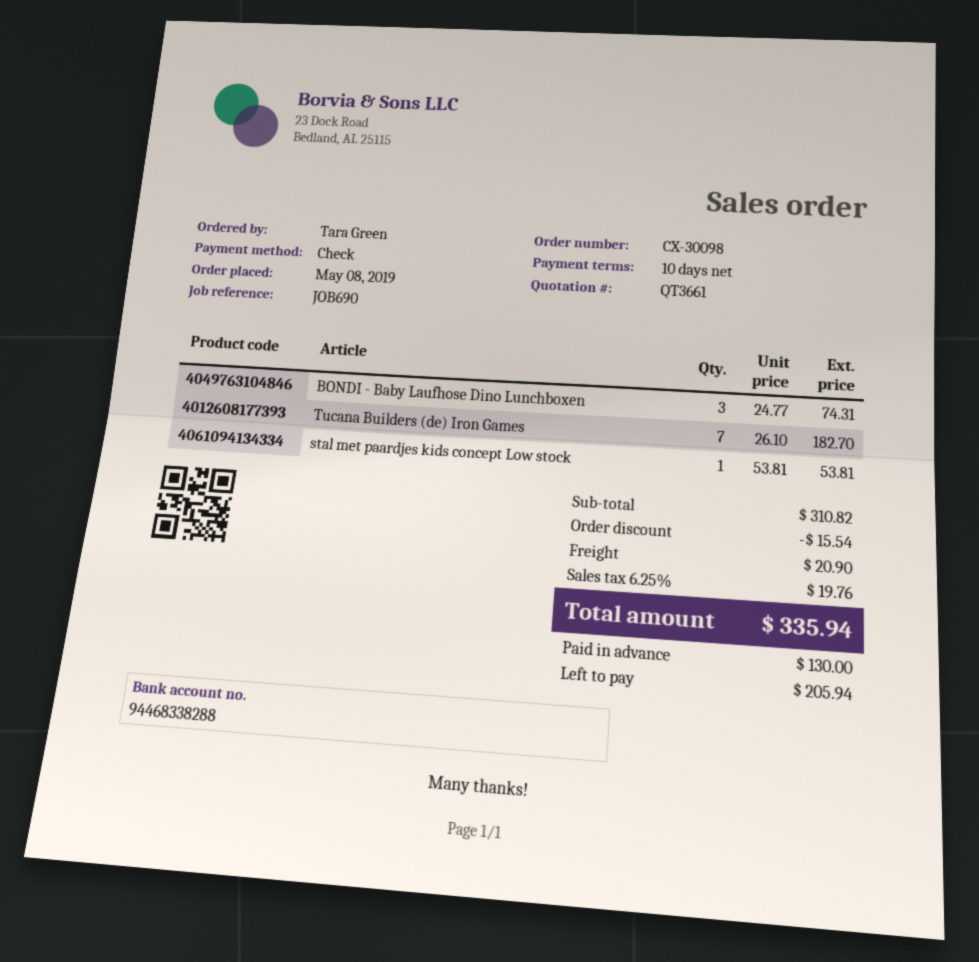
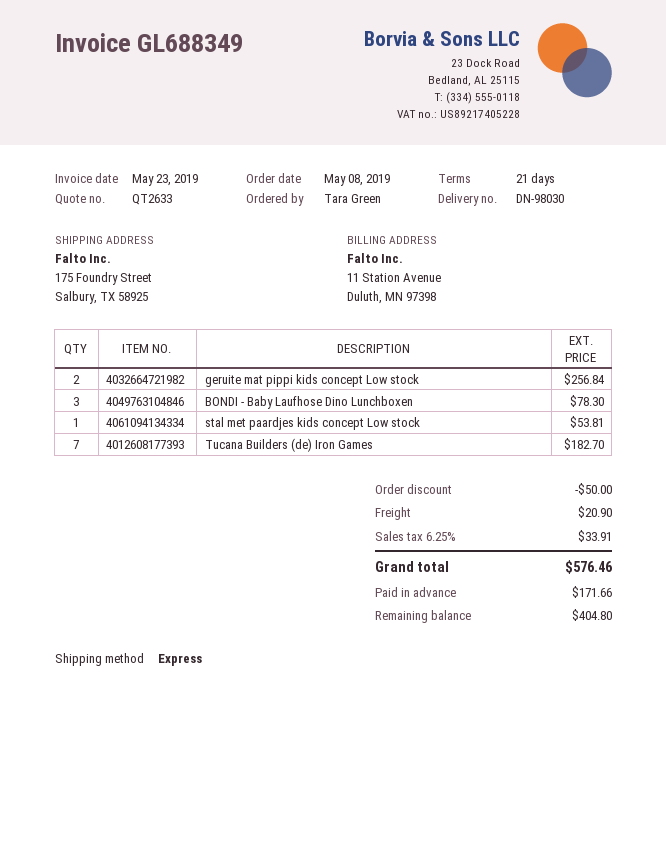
quote number: QT3661 -> QT2633
payment terms: 10 days -> 21 days
BONDI - Baby Laufhose Dino Lunchboxen: 3 for 74.31 -> 3 for 78.30
geruite mat pippi kids concept Low stock: none -> 2 for 256.84
discount: 15.54 -> 50.00
tax: 6.25% = 19.76 -> 6.25% = 33.91
total: 335.94 -> 576.46
deposit: 130.00 -> 171.66
balance: 205.94 -> 404.80

